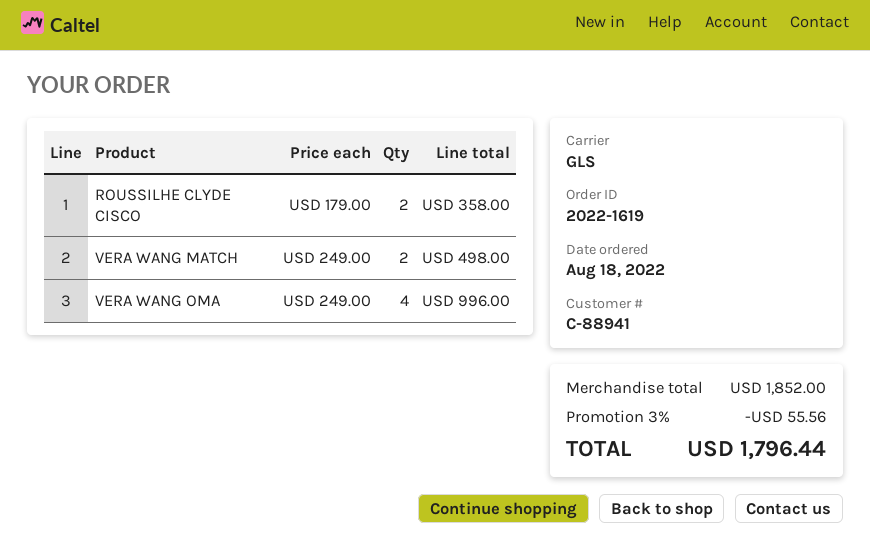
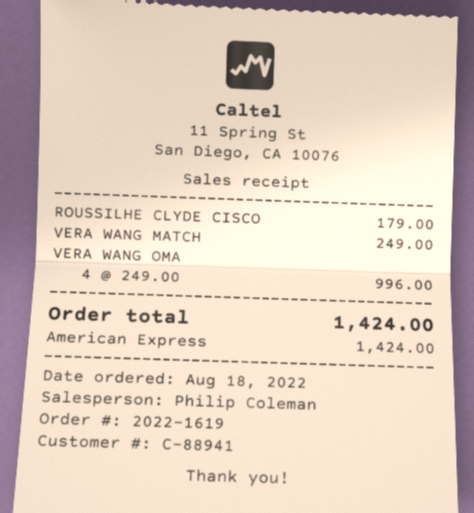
ROUSSILHE CLYDE CISCO: 2 x 179.00 = 358.00 -> 1 x 179.00 = 179.00
VERA WANG MATCH: 2 x 249.00 = 498.00 -> 1 x 249.00 = 249.00
discount: 3% = 55.56 -> none
total: 1796.44 -> 1424.00

